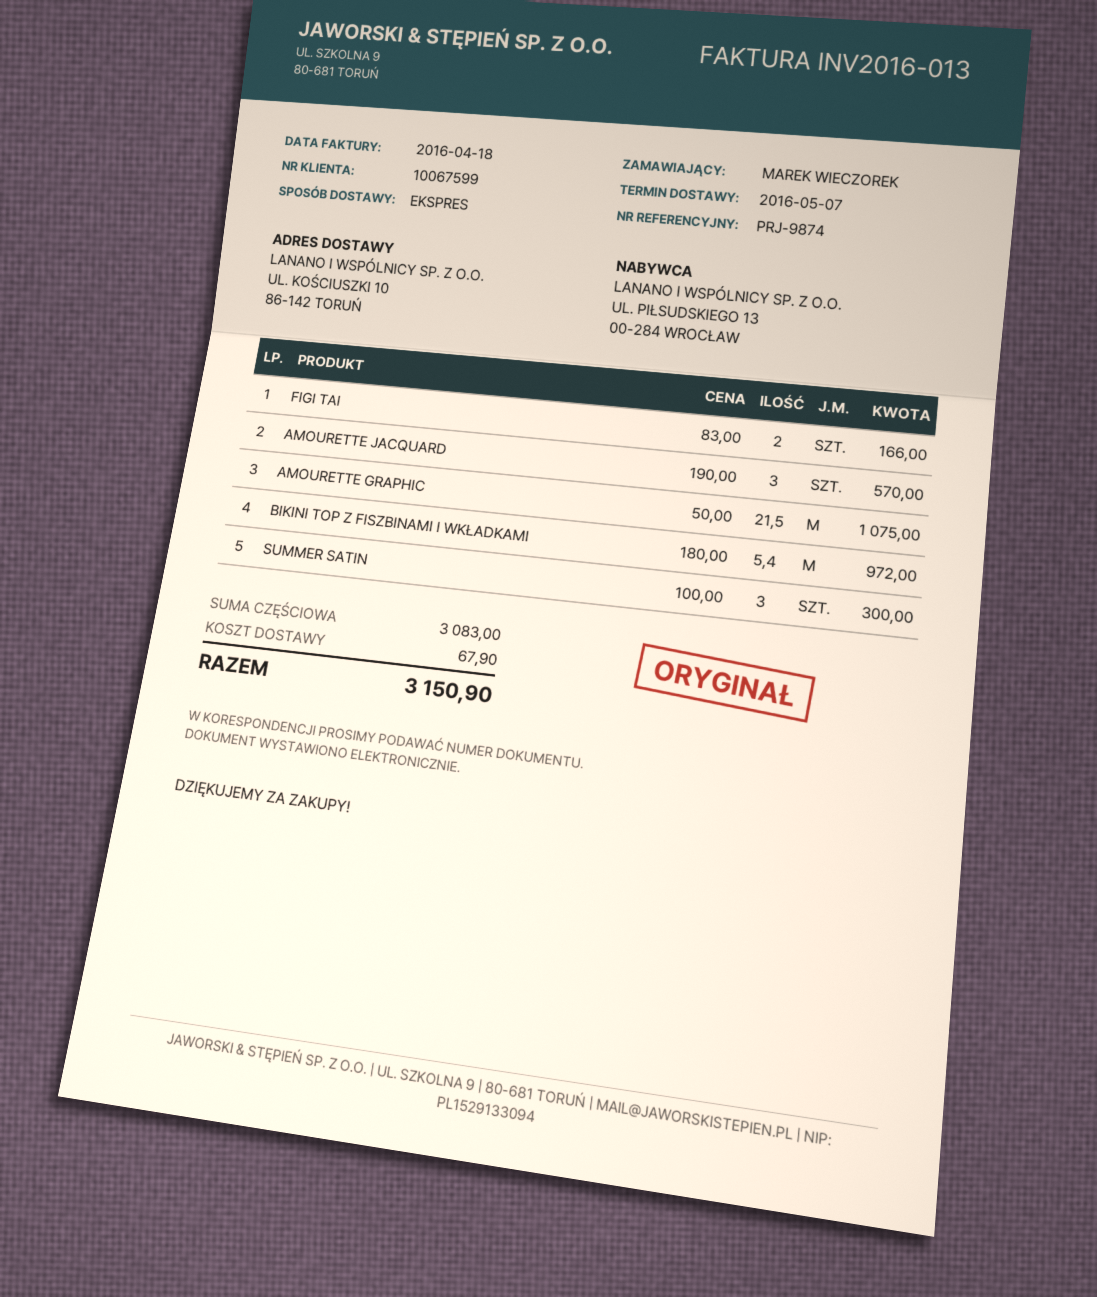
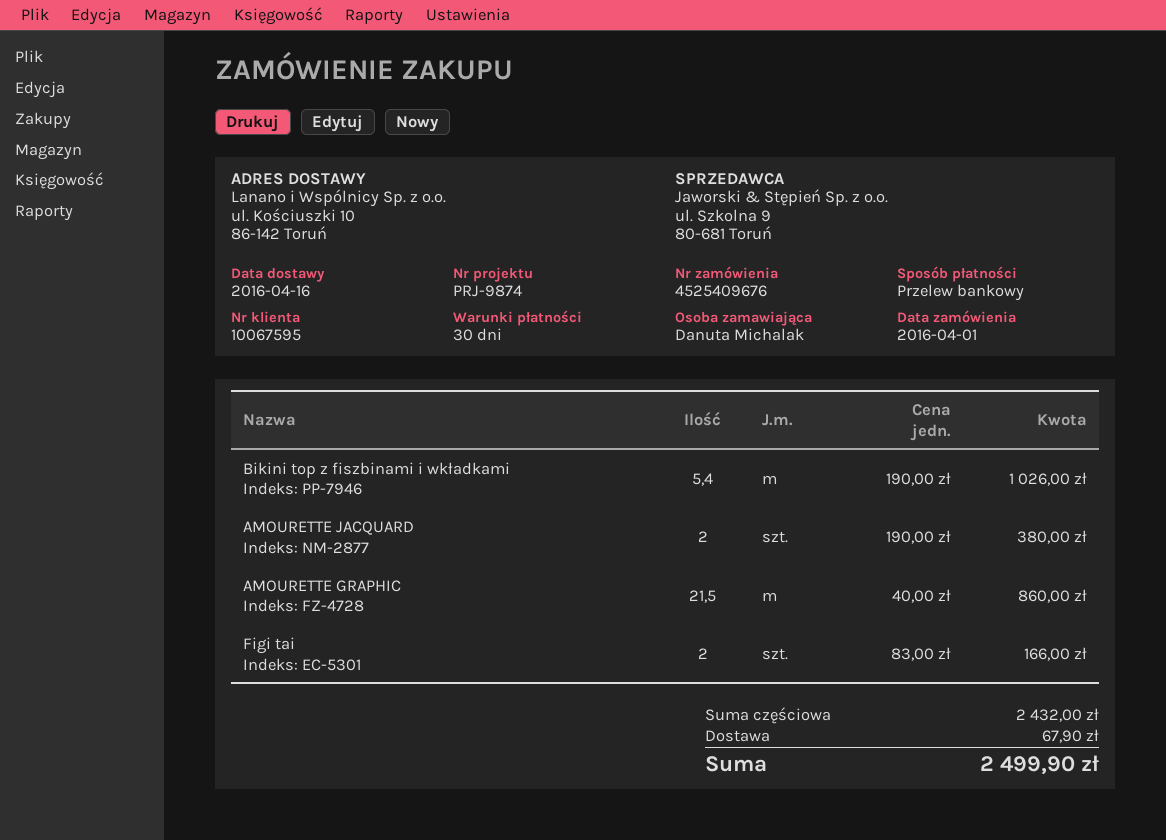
delivery date: 2016-05-07 -> 2016-04-16
customer number: 10067599 -> 10067595
ordered by: MAREK WIECZOREK -> Danuta Michalak
AMOURETTE JACQUARD: 3 x 190.00 = 570.00 -> 2 x 190.00 = 380.00
AMOURETTE GRAPHIC: 21.5 x 50.00 = 1075.00 -> 21.5 x 40.00 = 860.00
BIKINI TOP Z FISZBINAMI I WKŁADKAMI: 5.4 x 180.00 = 972.00 -> 5.4 x 190.00 = 1026.00
SUMMER SATIN: 3 x 100.00 = 300.00 -> none
subtotal: 3083.00 -> 2432.00
total: 3150.90 -> 2499.90

